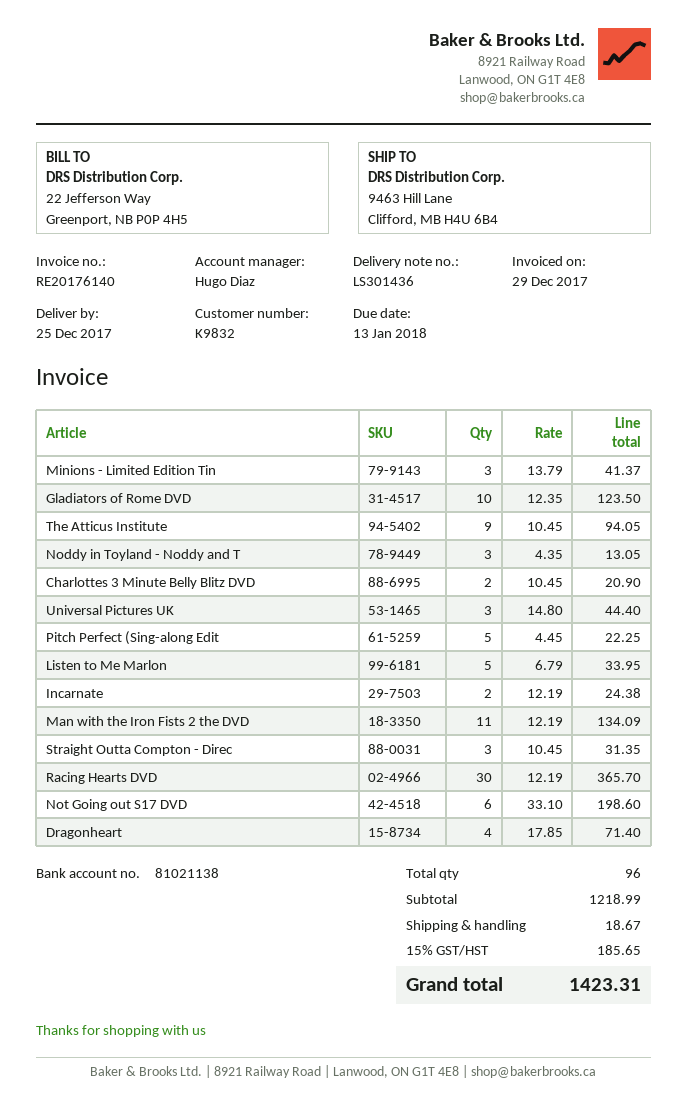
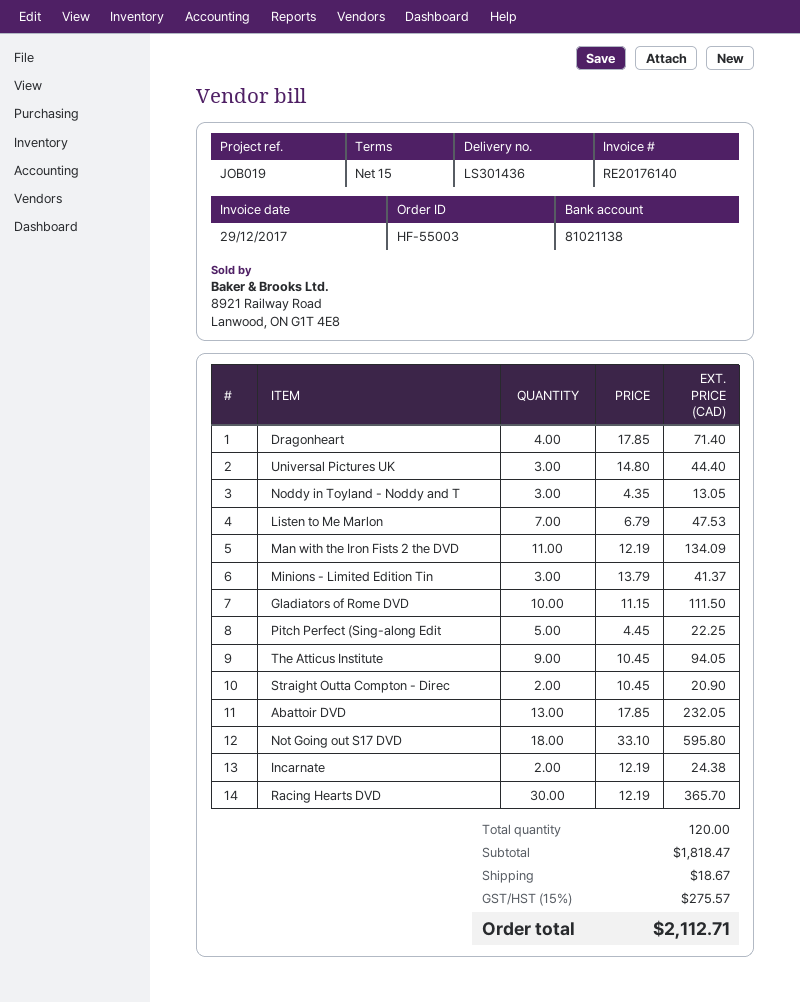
Gladiators of Rome DVD: 10 x 12.35 = 123.50 -> 10 x 11.15 = 111.50
Charlottes 3 Minute Belly Blitz DVD: 2 x 10.45 = 20.90 -> none
Listen to Me Marlon: 5 x 6.79 = 33.95 -> 7 x 6.79 = 47.53
Straight Outta Compton - Direc: 3 x 10.45 = 31.35 -> 2 x 10.45 = 20.90
Not Going out S17 DVD: 6 x 33.10 = 198.60 -> 18 x 33.10 = 595.80
Abattoir DVD: none -> 13 x 17.85 = 232.05
total quantity: 96 -> 120
subtotal: 1218.99 -> 1818.47
tax: 15% = 185.65 -> 15% = 275.57
total: 1423.31 -> 2112.71

